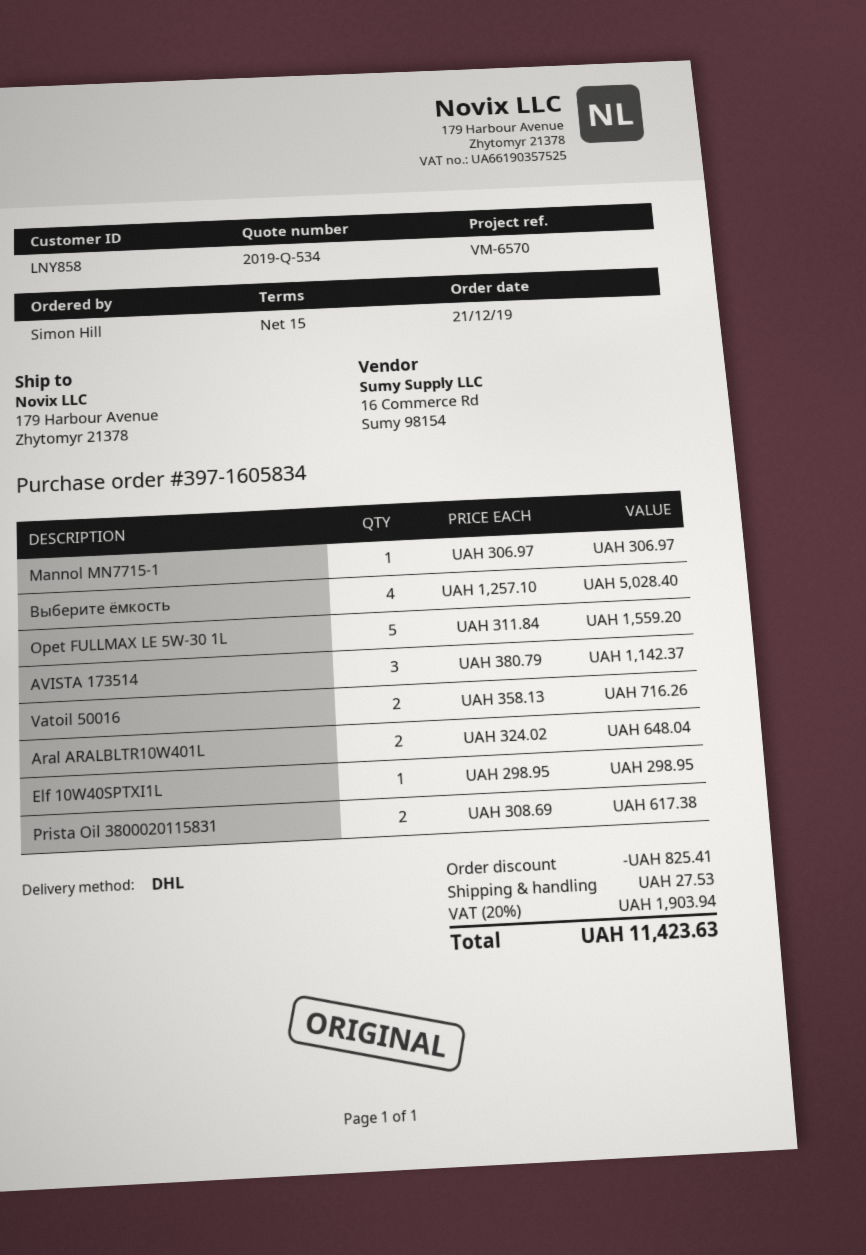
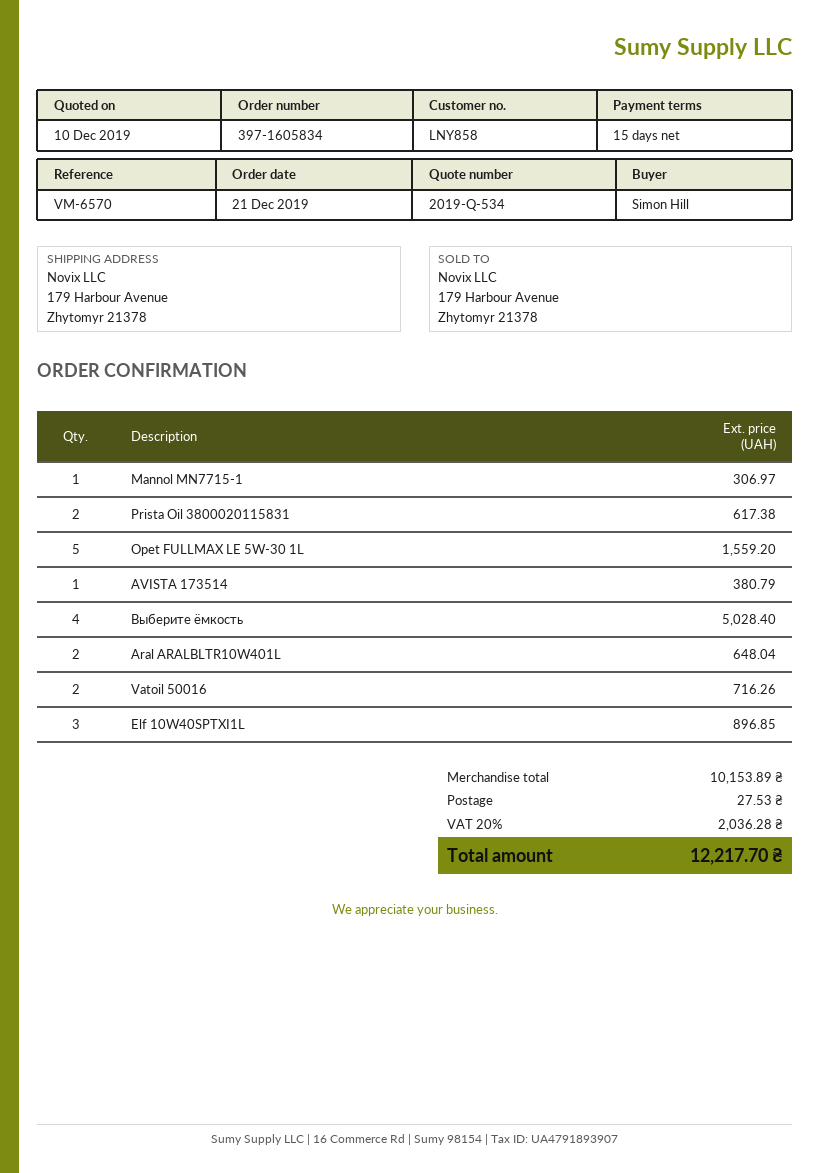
AVISTA 173514: 3 for 1142.37 -> 1 for 380.79
Elf 10W40SPTXI1L: 1 for 298.95 -> 3 for 896.85
discount: 825.41 -> none
tax: 20% = 1903.94 -> 20% = 2036.28
total: 11423.63 -> 12217.70

